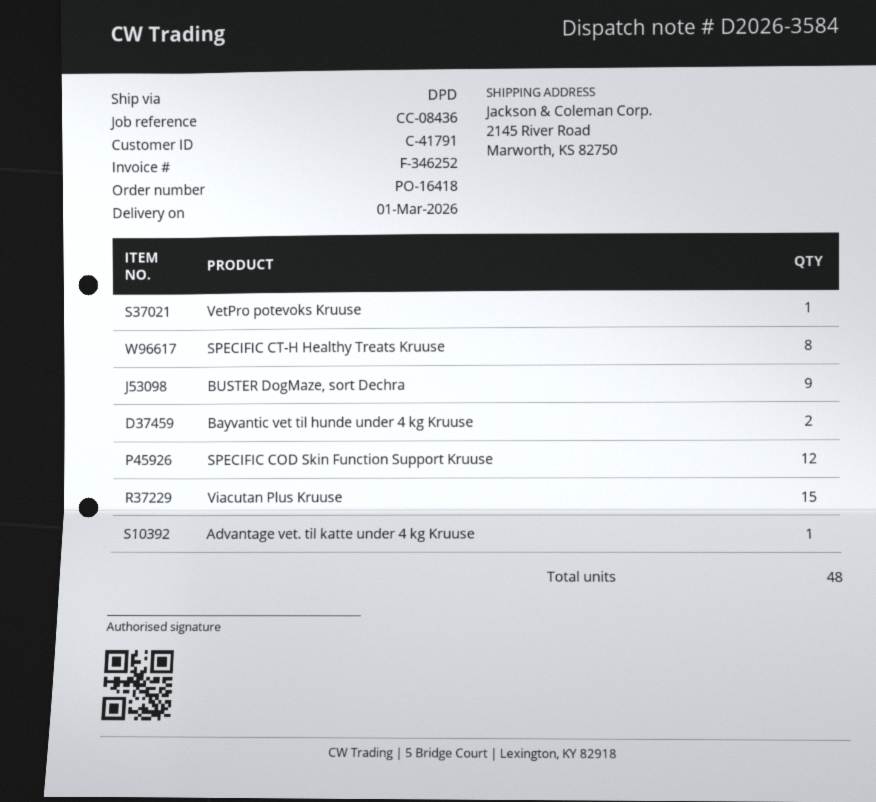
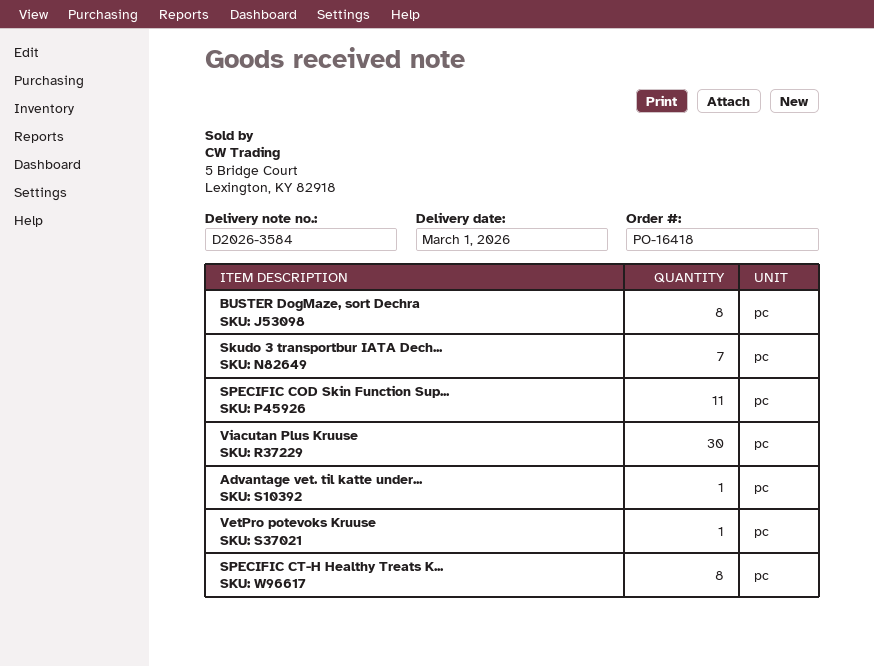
BUSTER DogMaze, sort Dechra: 9 -> 8
Bayvantic vet til hunde under 4 kg Kruuse: 2 -> none
SPECIFIC COD Skin Function Support Kruuse: 12 -> 11
Viacutan Plus Kruuse: 15 -> 30
Skudo 3 transportbur IATA Dech...: none -> 7

